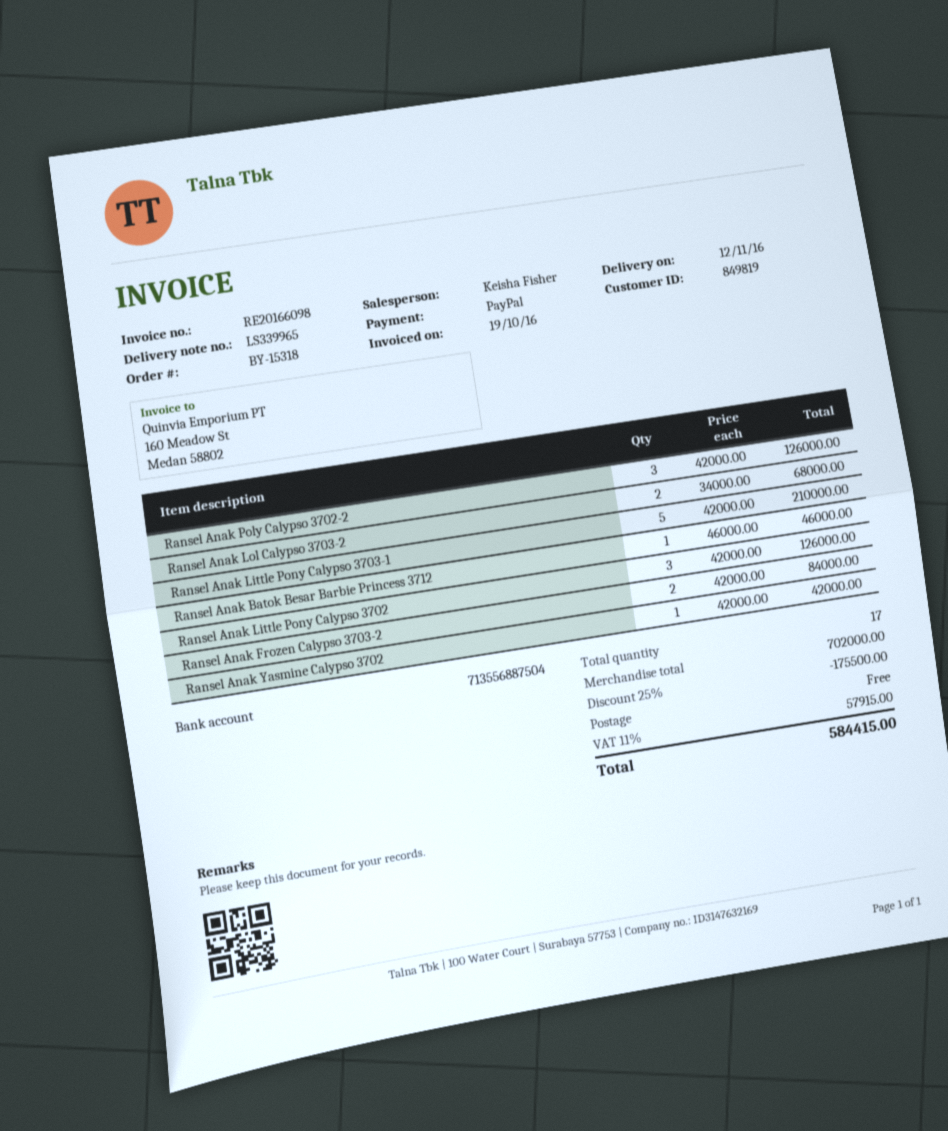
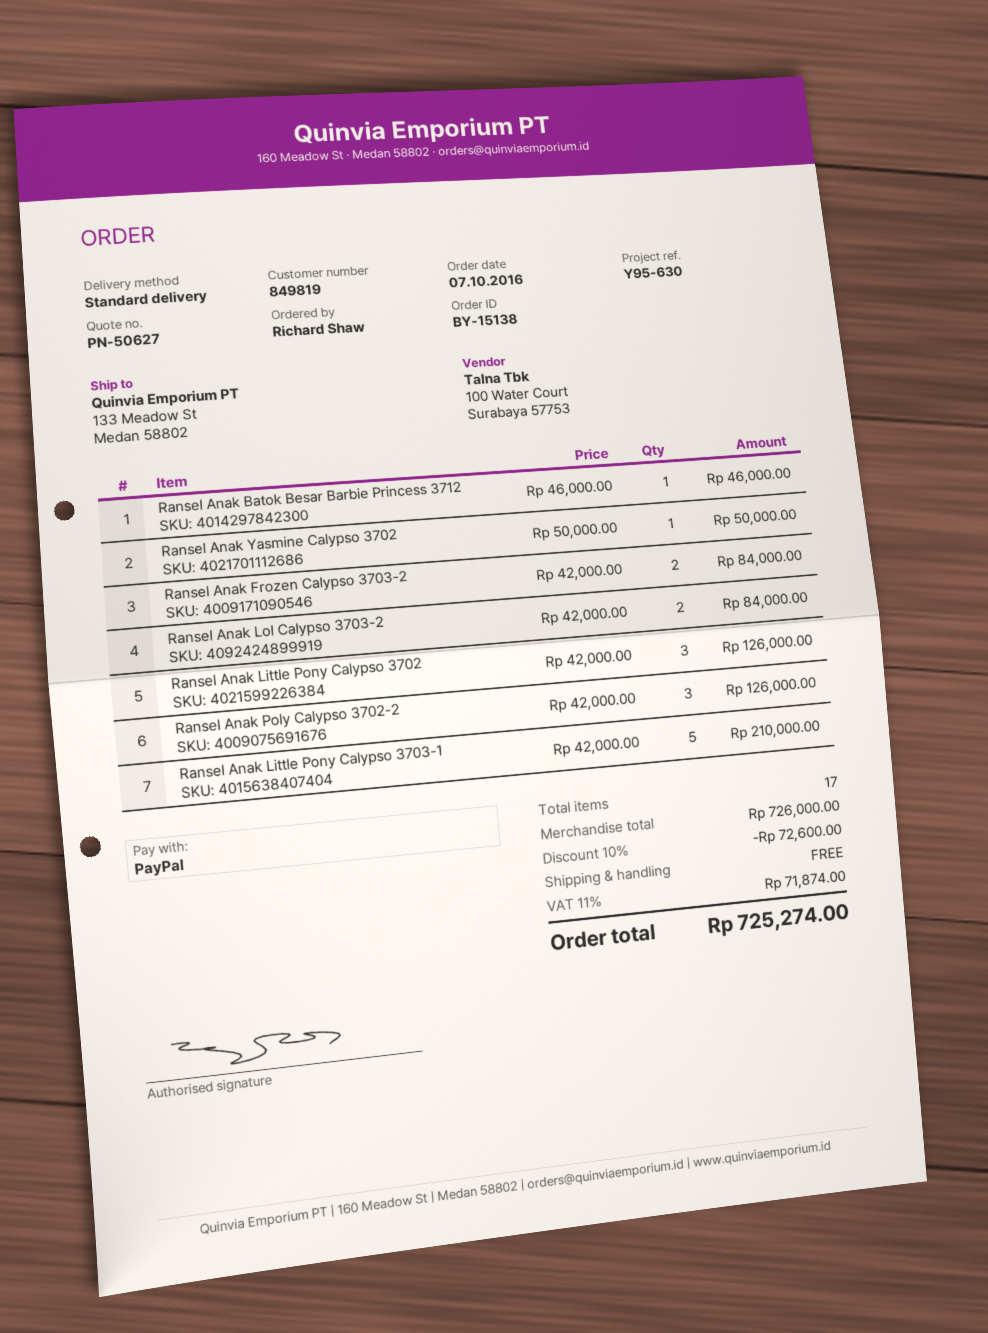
order number: BY-15318 -> BY-15138
Ransel Anak Lol Calypso 3703-2: 2 x 34000.00 = 68000.00 -> 2 x 42000.00 = 84000.00
Ransel Anak Yasmine Calypso 3702: 1 x 42000.00 = 42000.00 -> 1 x 50000.00 = 50000.00
subtotal: 702000.00 -> 726000.00
discount: 25% = 175500.00 -> 10% = 72600.00
tax: 11% = 57915.00 -> 11% = 71874.00
total: 584415.00 -> 725274.00

